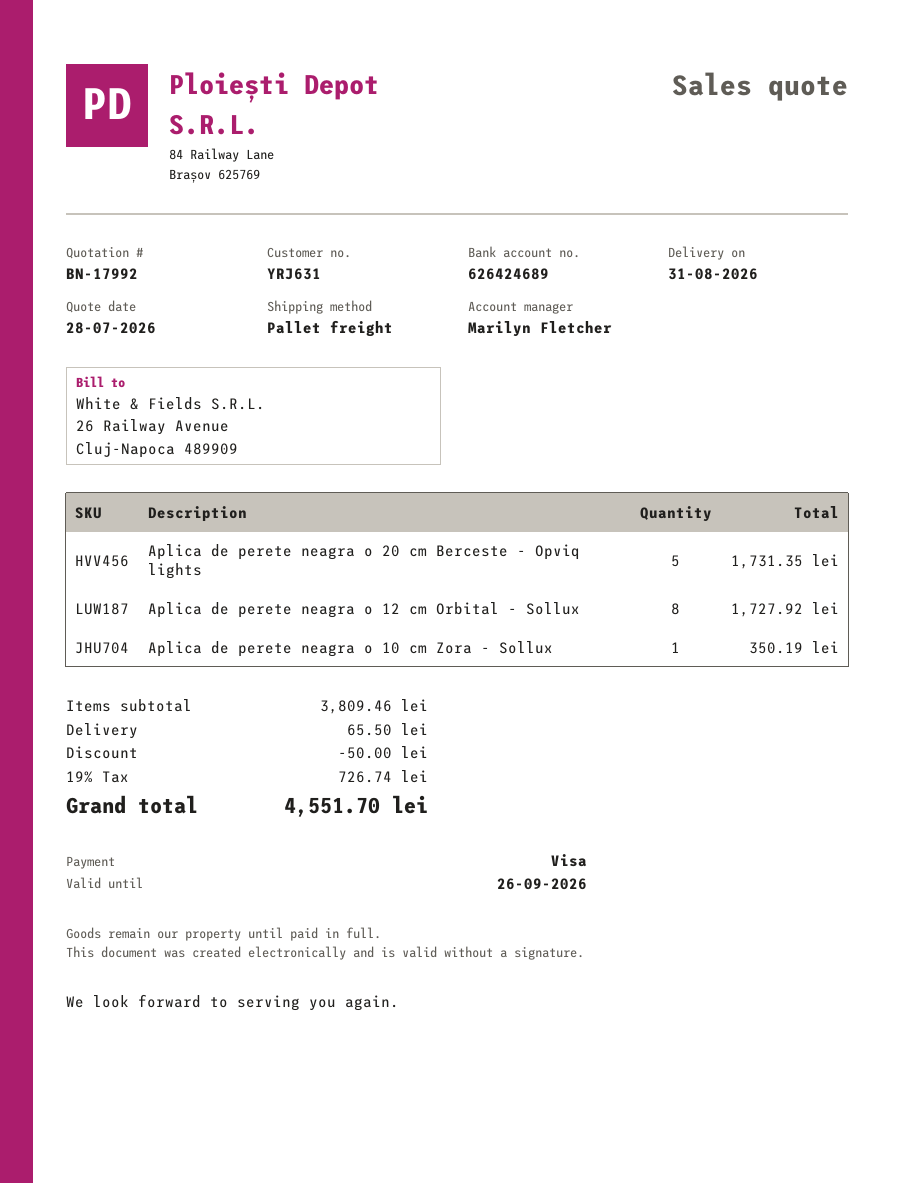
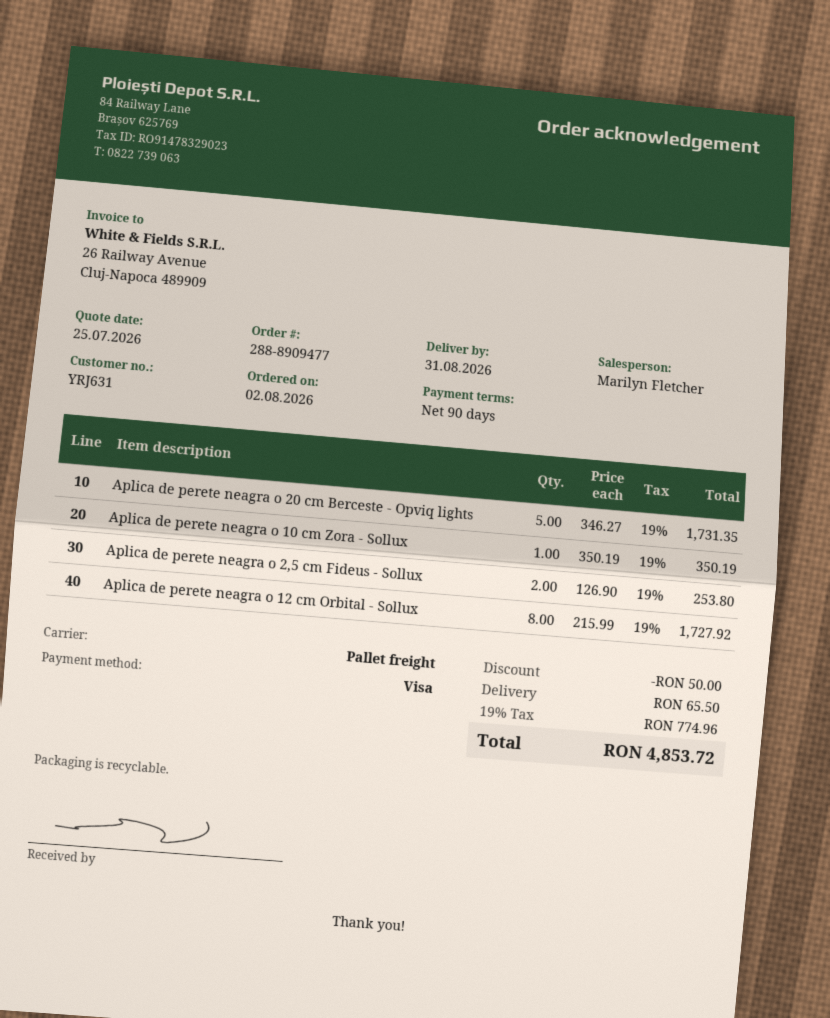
quote date: 2026-07-28 -> 2026-07-25
Aplica de perete neagra o 2,5 cm Fideus - Sollux: none -> 2 for 253.80
tax: 19% = 726.74 -> 19% = 774.96
total: 4551.70 -> 4853.72

